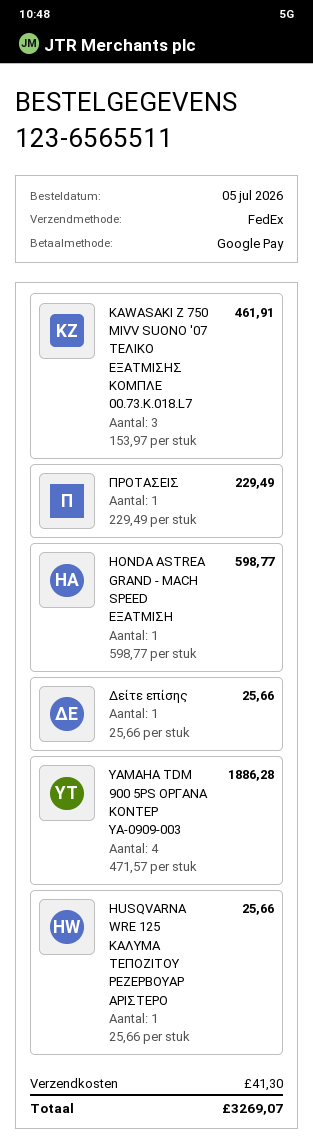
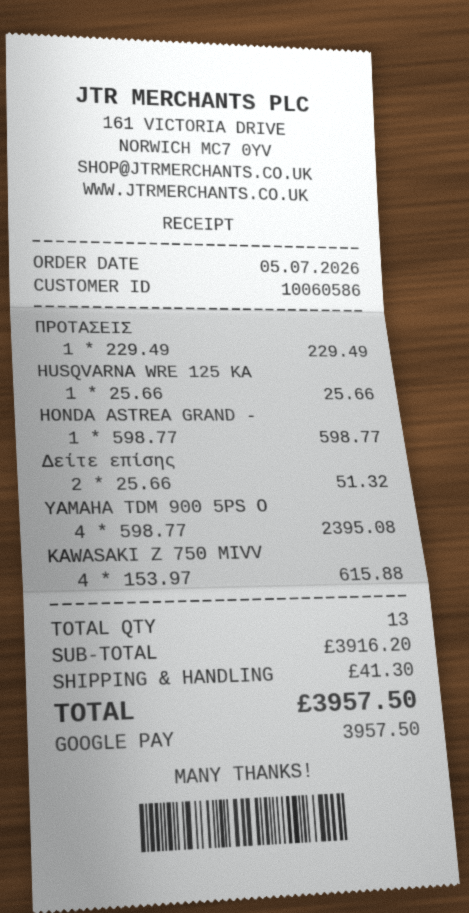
KAWASAKI Z 750 MIVV SUONO '07 ΤΕΛΙΚΟ ΕΞΑΤΜΙΣΗΣ ΚΟΜΠΛΕ 00.73.K.018.L7: 3 x 153.97 = 461.91 -> 4 x 153.97 = 615.88
Δείτε επίσης: 1 x 25.66 = 25.66 -> 2 x 25.66 = 51.32
YAMAHA TDM 900 5PS ΟΡΓΑΝΑ ΚΟΝΤΕΡ YA-0909-003: 4 x 471.57 = 1886.28 -> 4 x 598.77 = 2395.08
total: 3269.07 -> 3957.50

